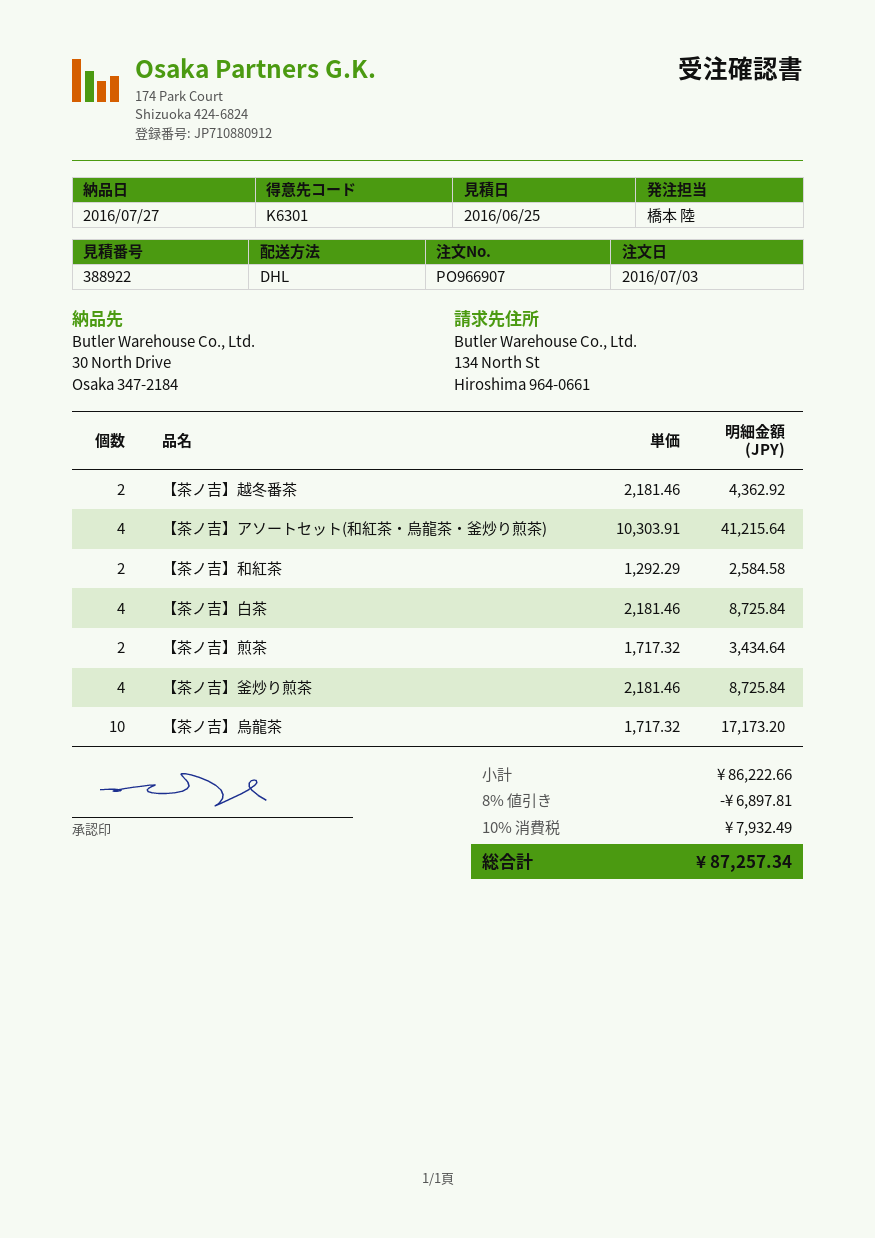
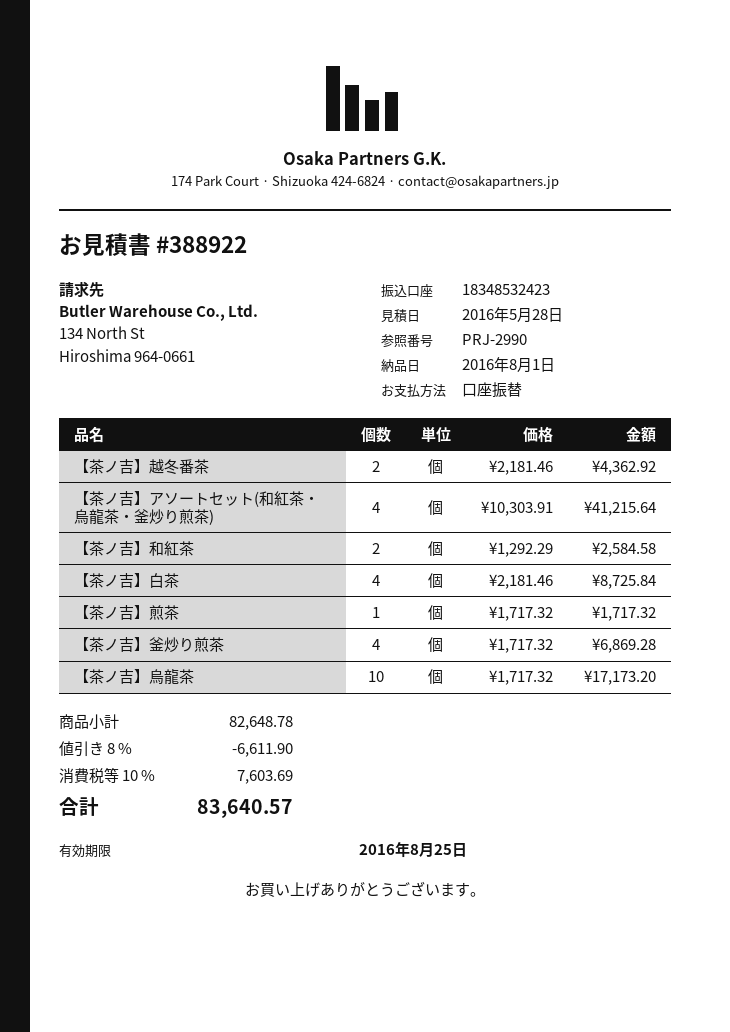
quote date: 2016-06-25 -> 2016-05-28
delivery date: 2016-07-27 -> 2016-08-01
【茶ノ吉】煎茶: 2 x 1717.32 = 3434.64 -> 1 x 1717.32 = 1717.32
【茶ノ吉】釜炒り煎茶: 4 x 2181.46 = 8725.84 -> 4 x 1717.32 = 6869.28
subtotal: 86222.66 -> 82648.78
discount: 8% = 6897.81 -> 8% = 6611.90
tax: 10% = 7932.49 -> 10% = 7603.69
total: 87257.34 -> 83640.57

